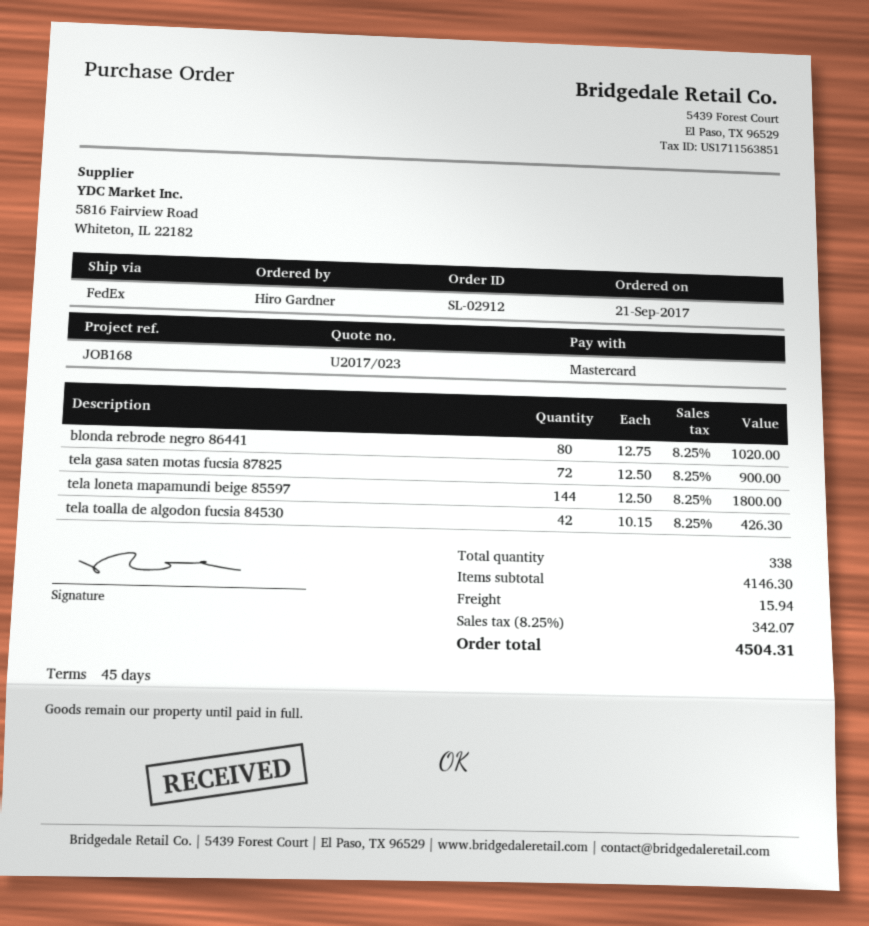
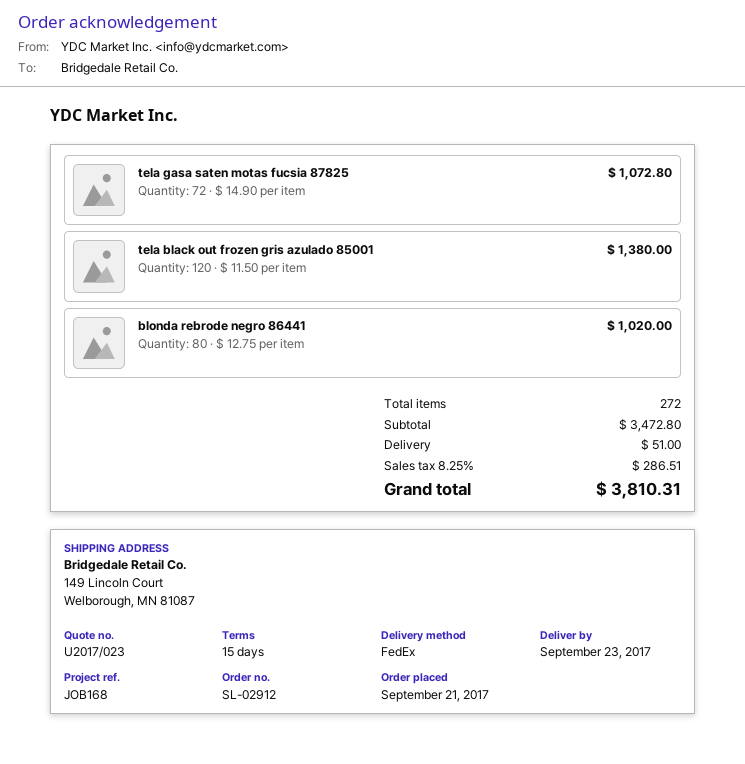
payment terms: 45 days -> 15 days
tela gasa saten motas fucsia 87825: 72 x 12.50 = 900.00 -> 72 x 14.90 = 1072.80
tela loneta mapamundi beige 85597: 144 x 12.50 = 1800.00 -> none
tela toalla de algodon fucsia 84530: 42 x 10.15 = 426.30 -> none
tela black out frozen gris azulado 85001: none -> 120 x 11.50 = 1380.00
total quantity: 338 -> 272
subtotal: 4146.30 -> 3472.80
shipping: 15.94 -> 51.00
tax: 8.25% = 342.07 -> 8.25% = 286.51
total: 4504.31 -> 3810.31

